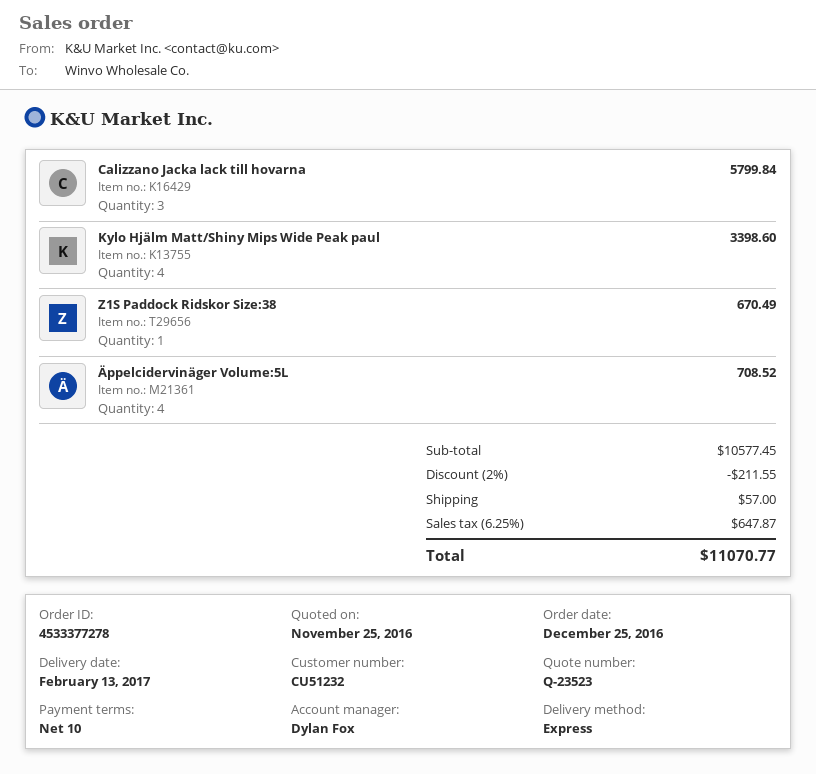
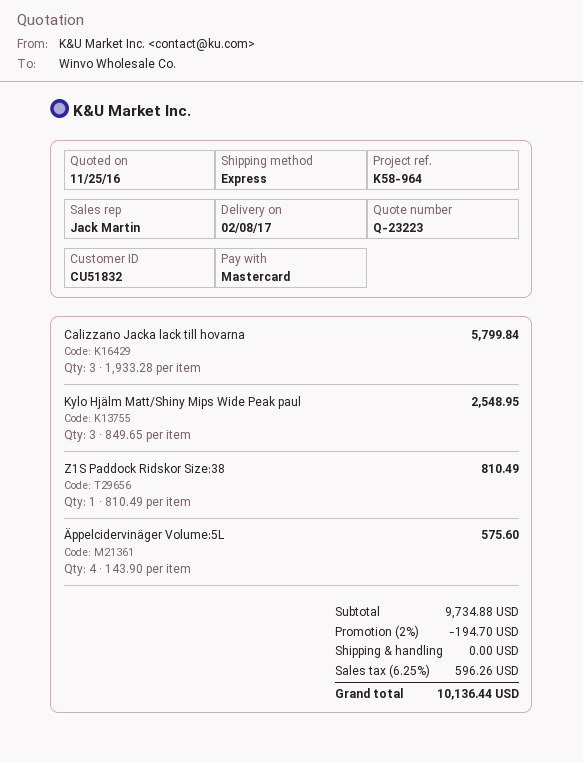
quote number: Q-23523 -> Q-23223
delivery date: 2017-02-13 -> 2017-02-08
customer number: CU51232 -> CU51832
sales rep: Dylan Fox -> Jack Martin
Kylo Hjälm Matt/Shiny Mips Wide Peak paul: 4 for 3398.60 -> 3 for 2548.95
Z1S Paddock Ridskor Size:38: 1 for 670.49 -> 1 for 810.49
Äppelcidervinäger Volume:5L: 4 for 708.52 -> 4 for 575.60
subtotal: 10577.45 -> 9734.88
discount: 2% = 211.55 -> 2% = 194.70
shipping: 57.00 -> 0.00
tax: 6.25% = 647.87 -> 6.25% = 596.26
total: 11070.77 -> 10136.44

